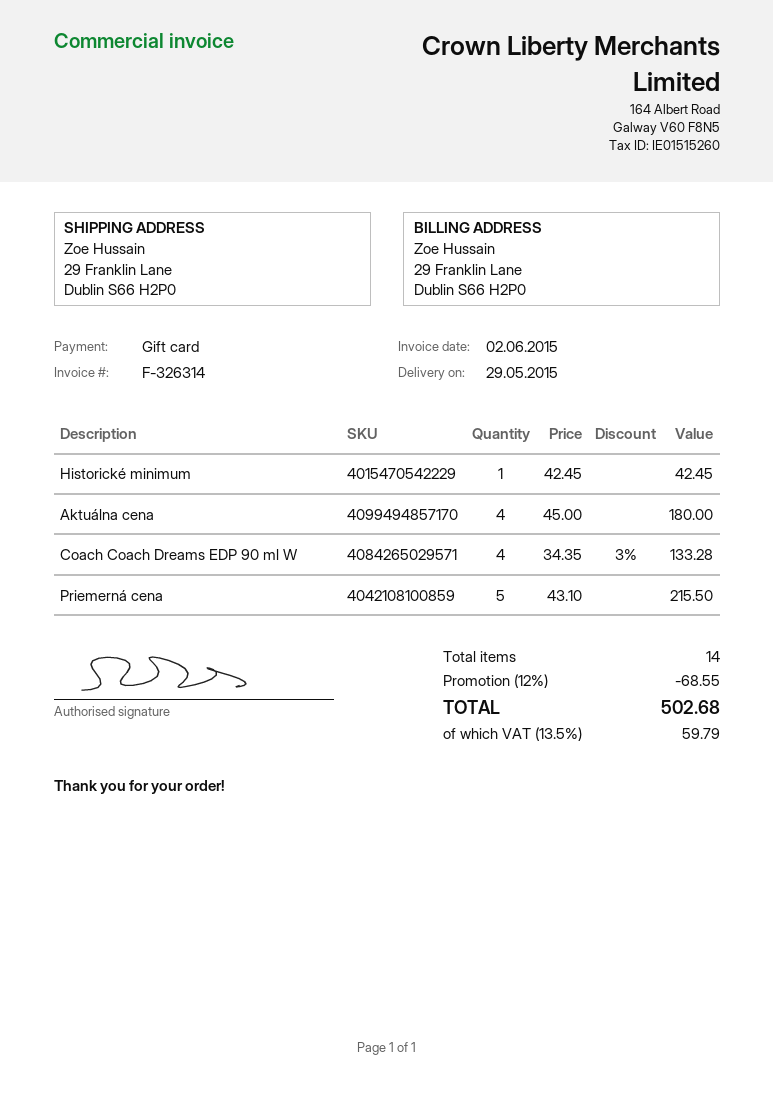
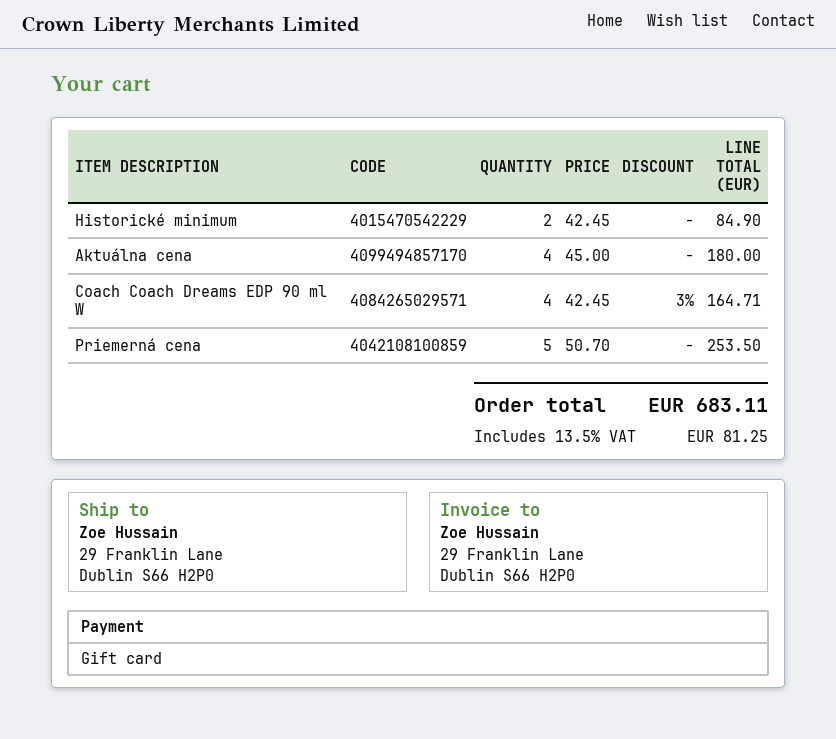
Historické minimum: 1 x 42.45 = 42.45 -> 2 x 42.45 = 84.90
Coach Coach Dreams EDP 90 ml W: 4 x 34.35 - 3% = 133.28 -> 4 x 42.45 - 3% = 164.71
Priemerná cena: 5 x 43.10 = 215.50 -> 5 x 50.70 = 253.50
discount: 12% = 68.55 -> none
tax: 13.5% = 59.79 -> 13.5% = 81.25
total: 502.68 -> 683.11

